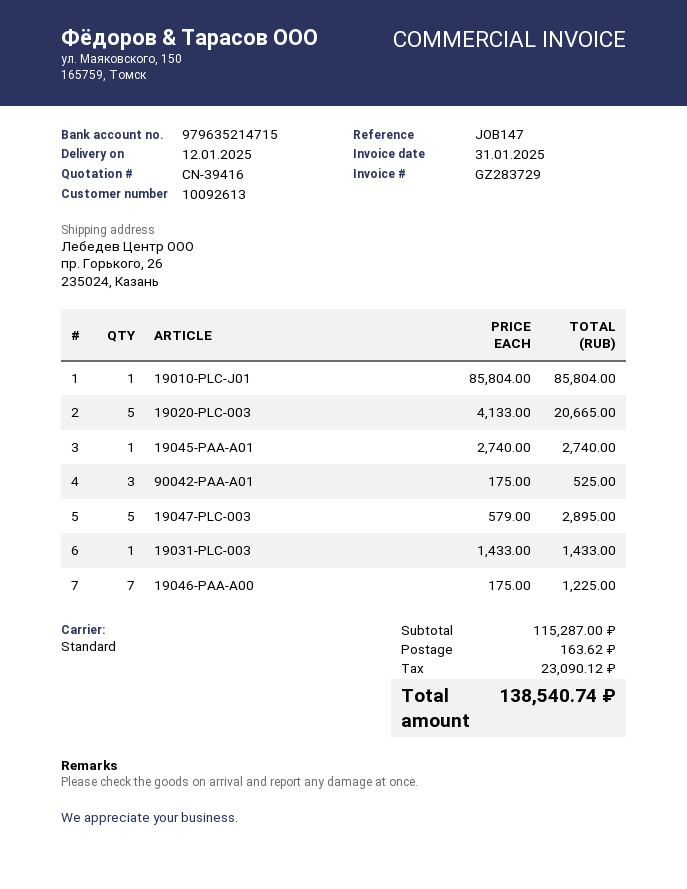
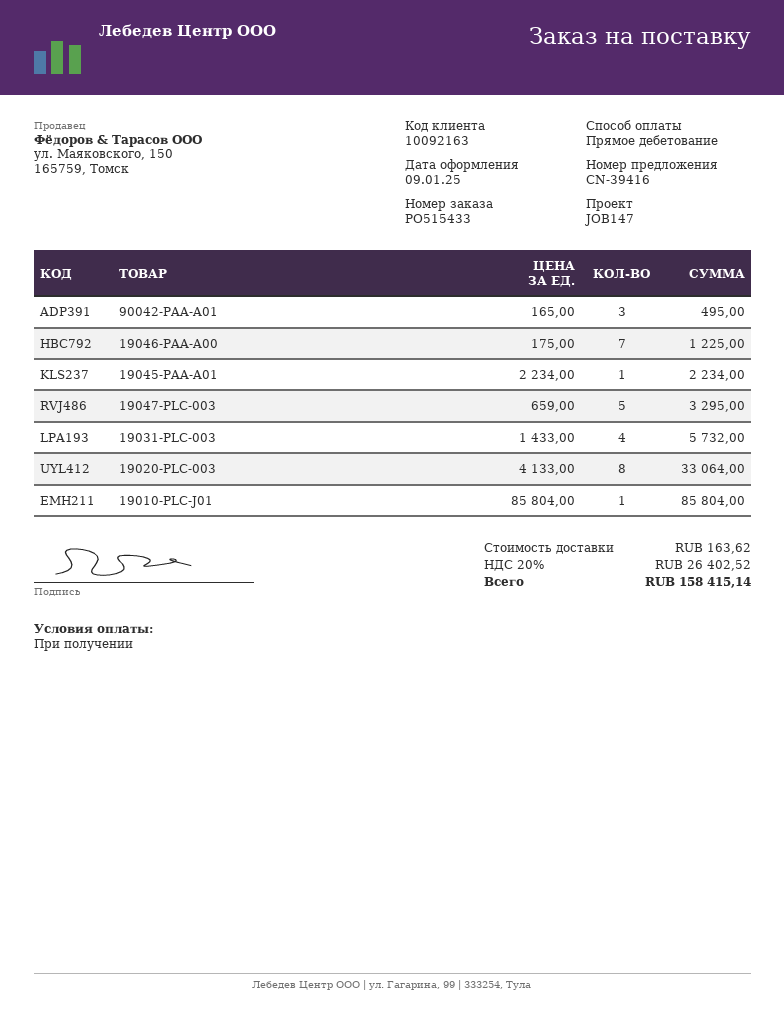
customer number: 10092613 -> 10092163
19020-PLC-003: 5 x 4133.00 = 20665.00 -> 8 x 4133.00 = 33064.00
19045-PAA-A01: 1 x 2740.00 = 2740.00 -> 1 x 2234.00 = 2234.00
90042-PAA-A01: 3 x 175.00 = 525.00 -> 3 x 165.00 = 495.00
19047-PLC-003: 5 x 579.00 = 2895.00 -> 5 x 659.00 = 3295.00
19031-PLC-003: 1 x 1433.00 = 1433.00 -> 4 x 1433.00 = 5732.00
tax: 23090.12 -> 26402.52
total: 138540.74 -> 158415.14

